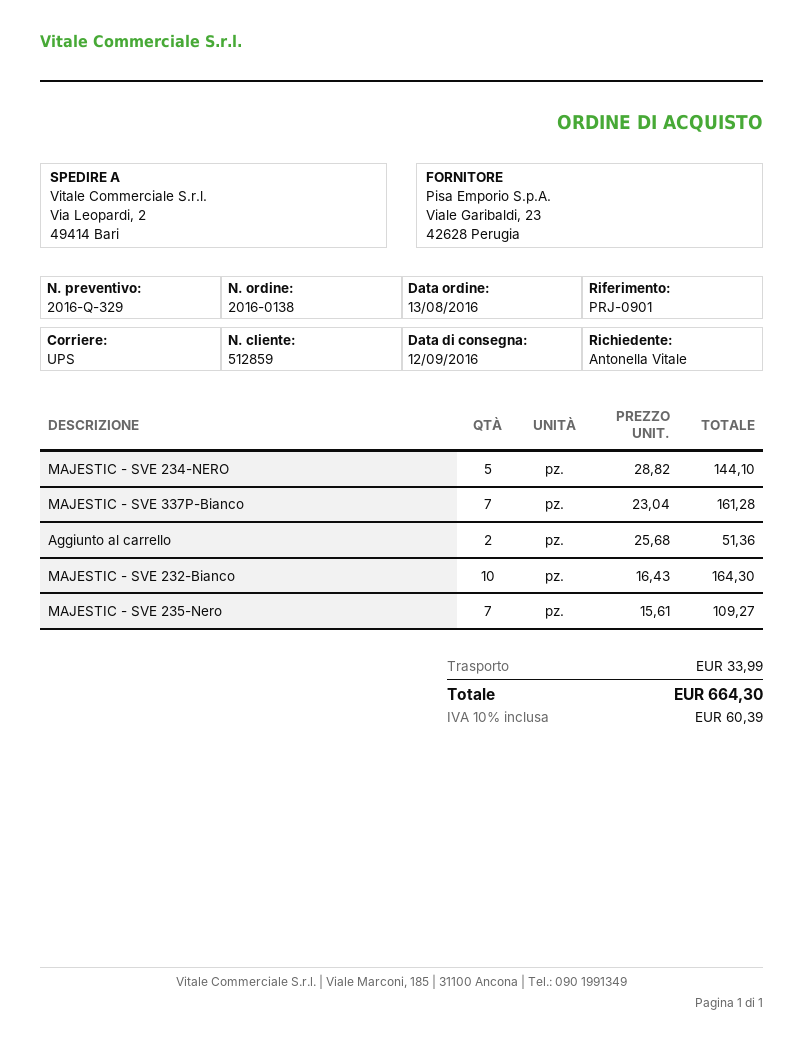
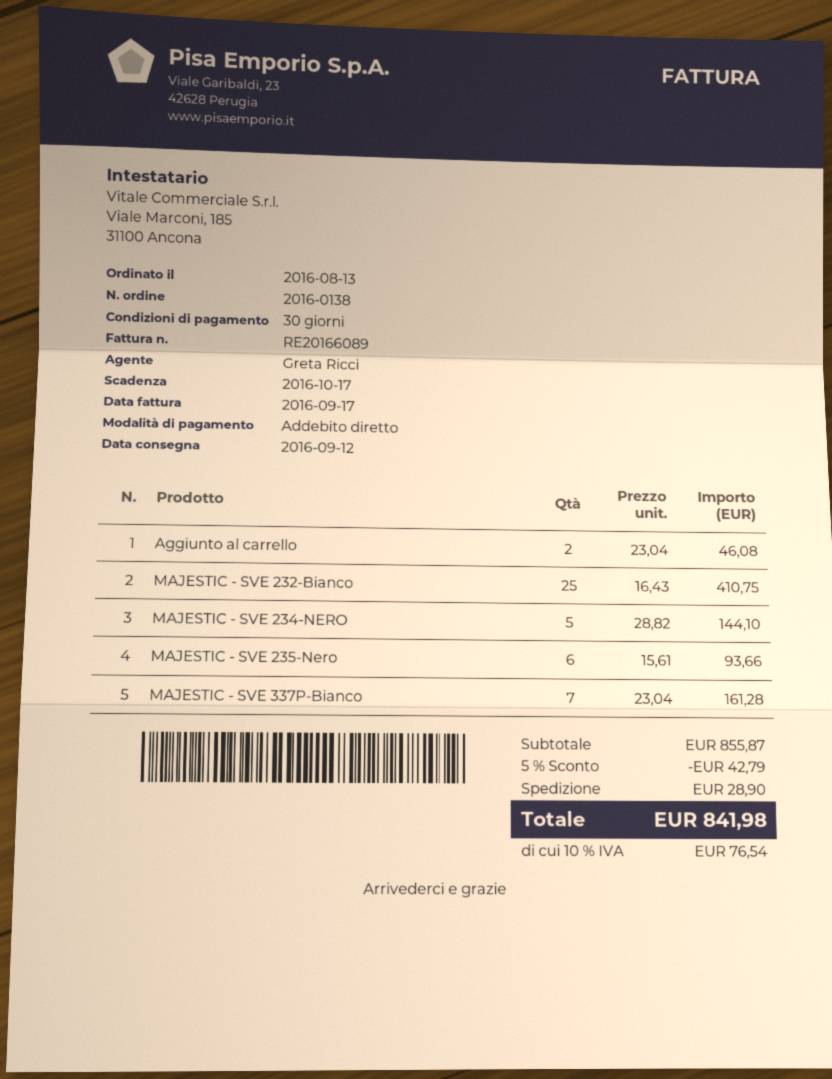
Aggiunto al carrello: 2 x 25.68 = 51.36 -> 2 x 23.04 = 46.08
MAJESTIC - SVE 232-Bianco: 10 x 16.43 = 164.30 -> 25 x 16.43 = 410.75
MAJESTIC - SVE 235-Nero: 7 x 15.61 = 109.27 -> 6 x 15.61 = 93.66
discount: none -> 5% = 42.79
shipping: 33.99 -> 28.90
tax: 10% = 60.39 -> 10% = 76.54
total: 664.30 -> 841.98

